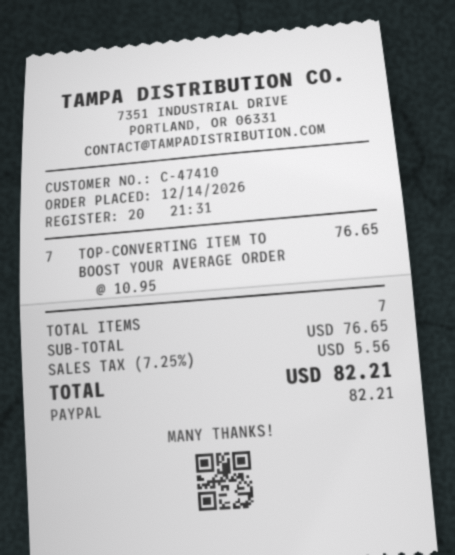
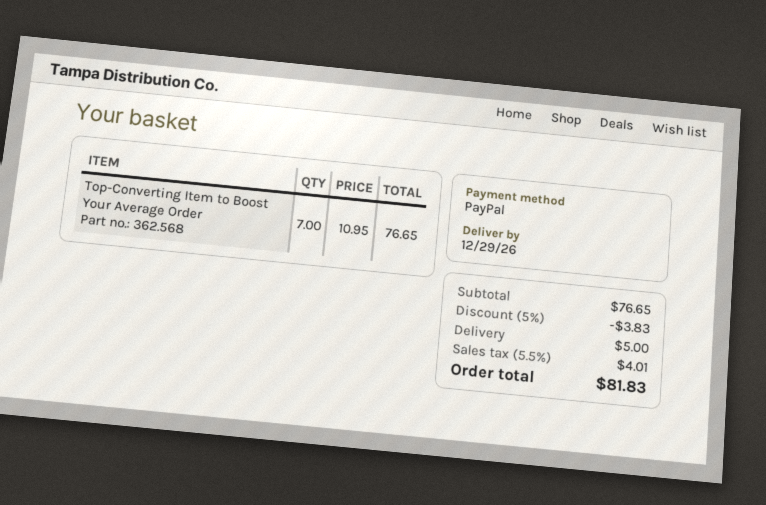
discount: none -> 5% = 3.83
shipping: none -> 5.00
tax: 7.25% = 5.56 -> 5.5% = 4.01
total: 82.21 -> 81.83

